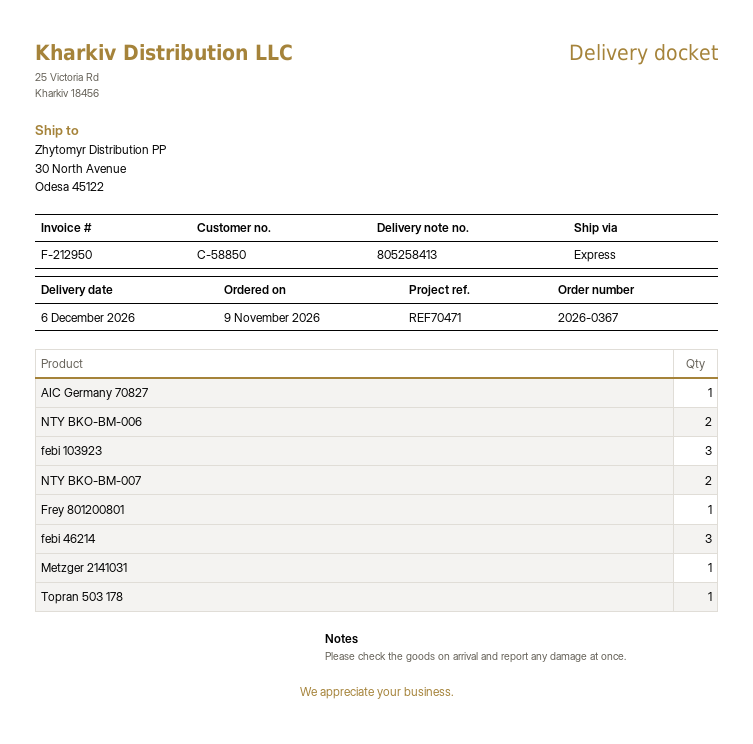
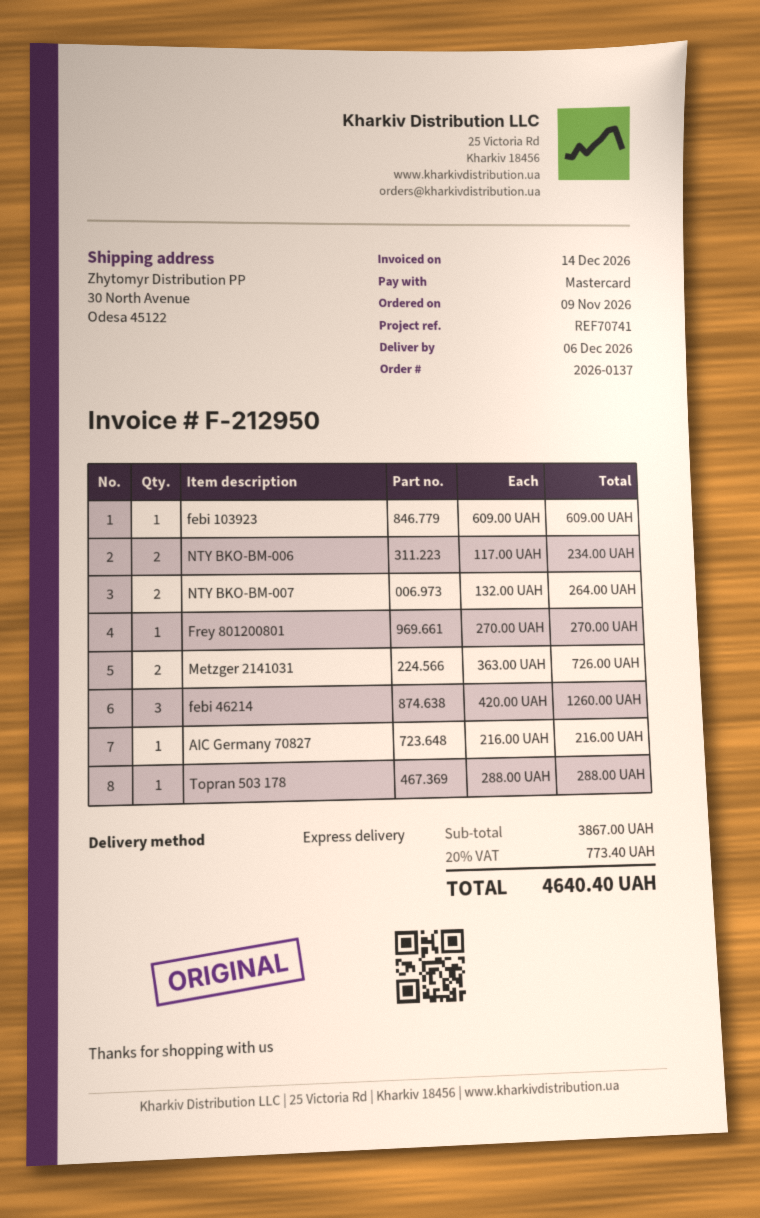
order number: 2026-0367 -> 2026-0137
reference: REF70471 -> REF70741
febi 103923: 3 -> 1
Metzger 2141031: 1 -> 2

